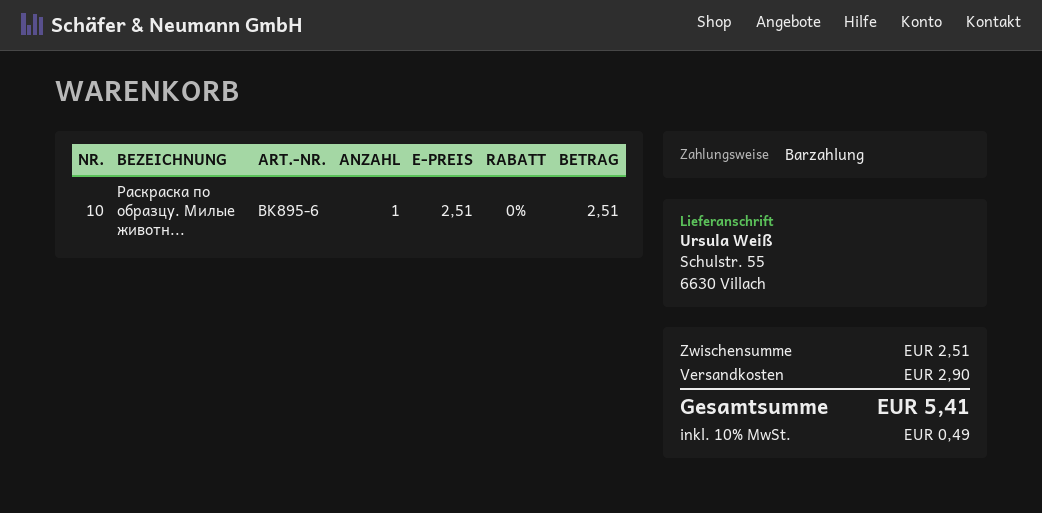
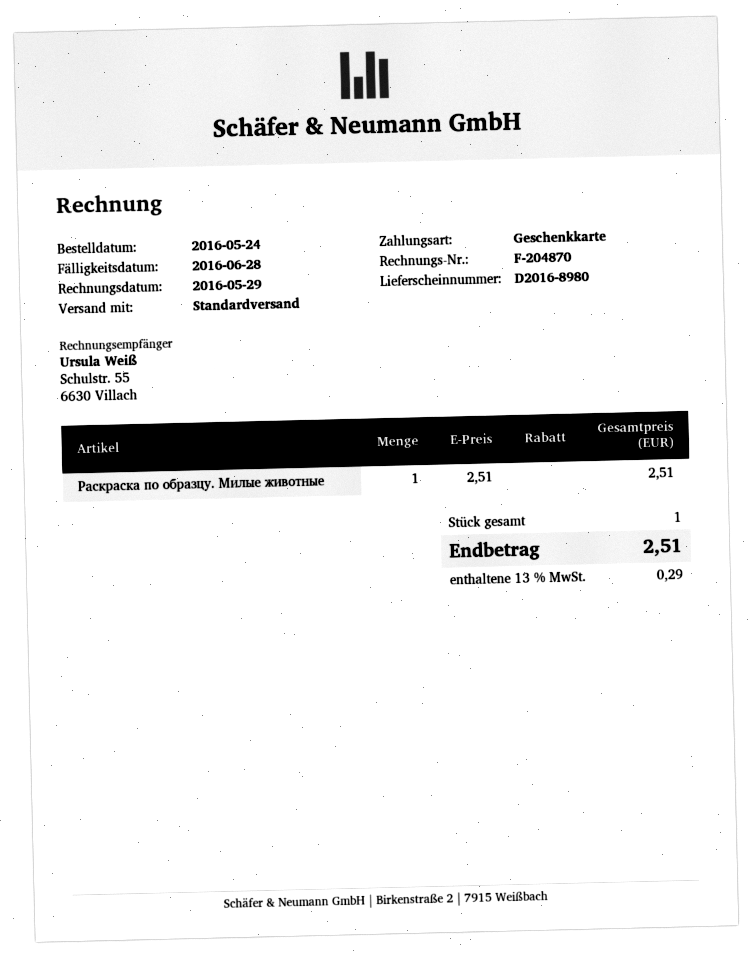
payment method: cash -> gift card
shipping: 2.90 -> none
tax: 10% = 0.49 -> 13% = 0.29
total: 5.41 -> 2.51

